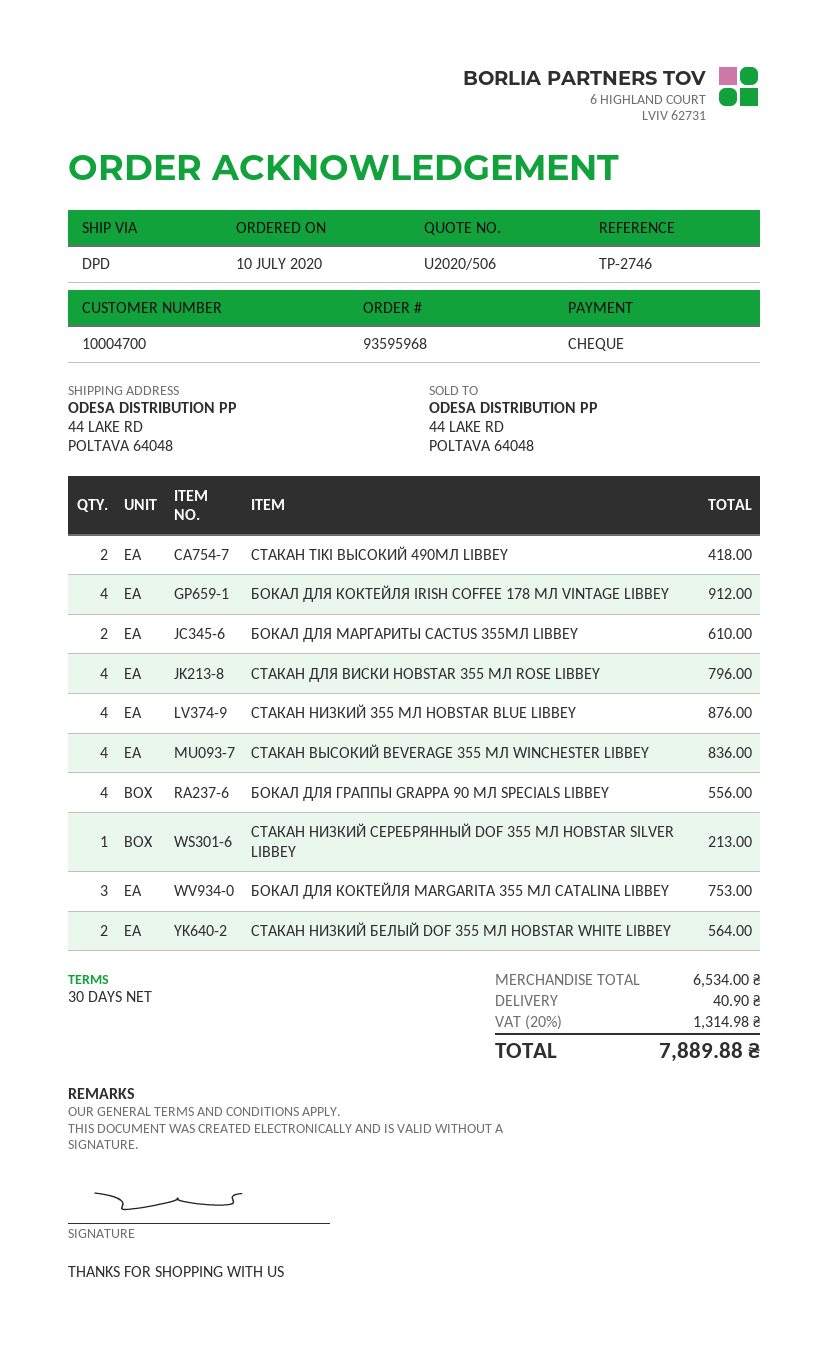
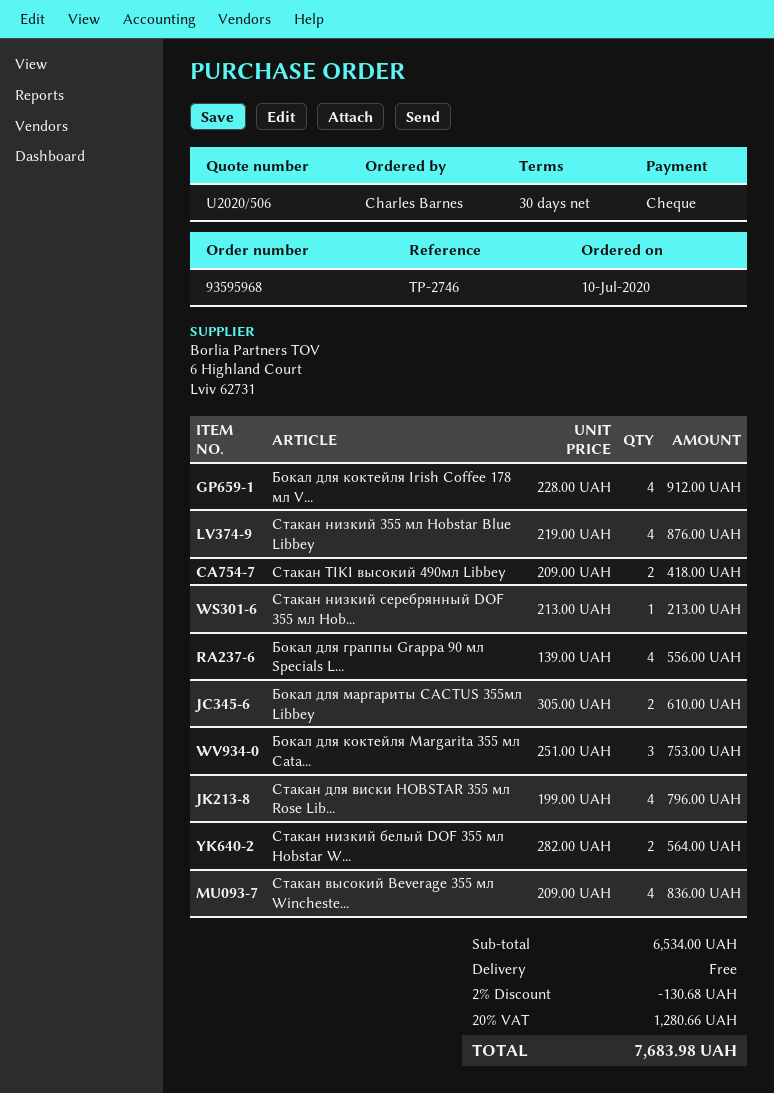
discount: none -> 2% = 130.68
shipping: 40.90 -> 0.00
tax: 20% = 1314.98 -> 20% = 1280.66
total: 7889.88 -> 7683.98

